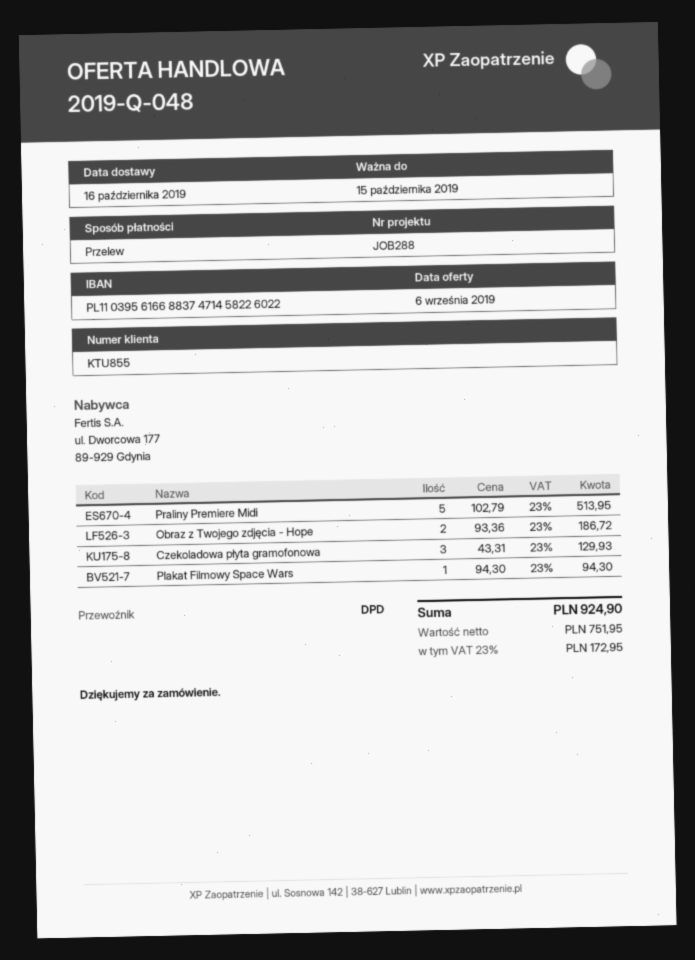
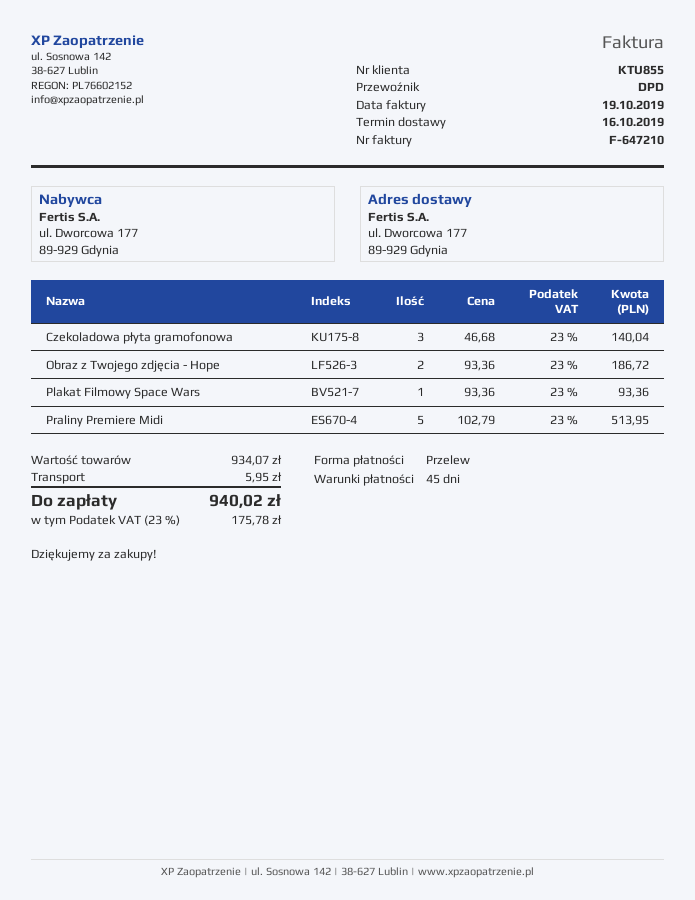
Czekoladowa płyta gramofonowa: 3 x 43.31 = 129.93 -> 3 x 46.68 = 140.04
Plakat Filmowy Space Wars: 1 x 94.30 = 94.30 -> 1 x 93.36 = 93.36
shipping: none -> 5.95
tax: 23% = 172.95 -> 23% = 175.78
total: 924.90 -> 940.02

